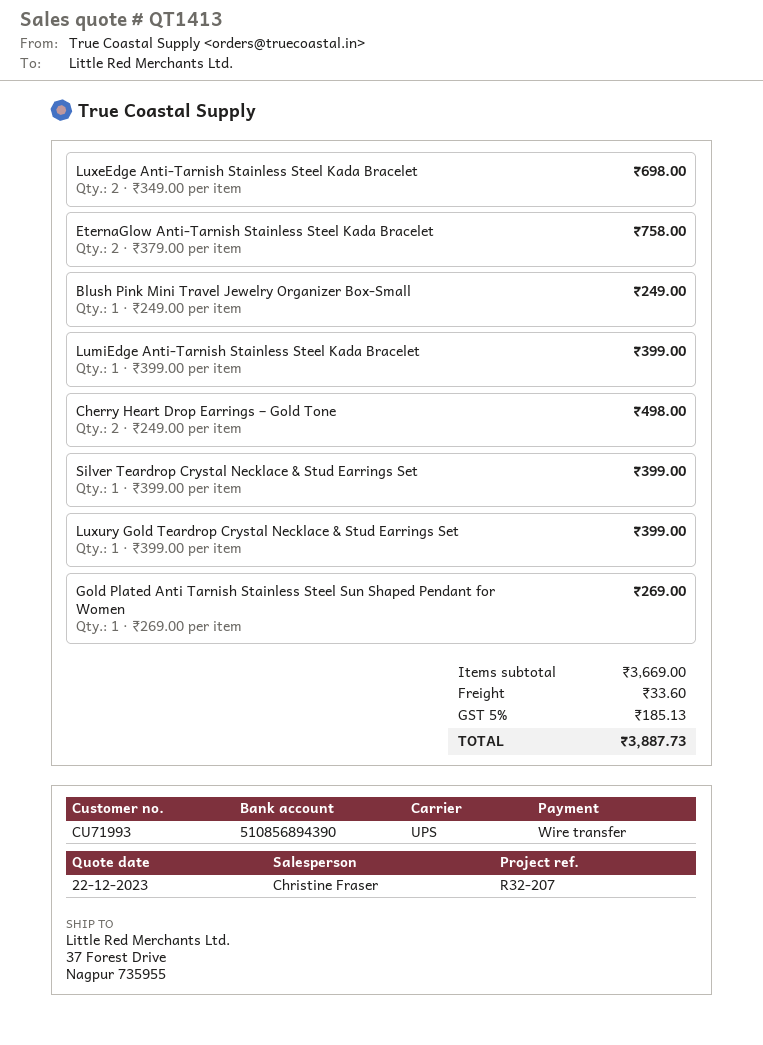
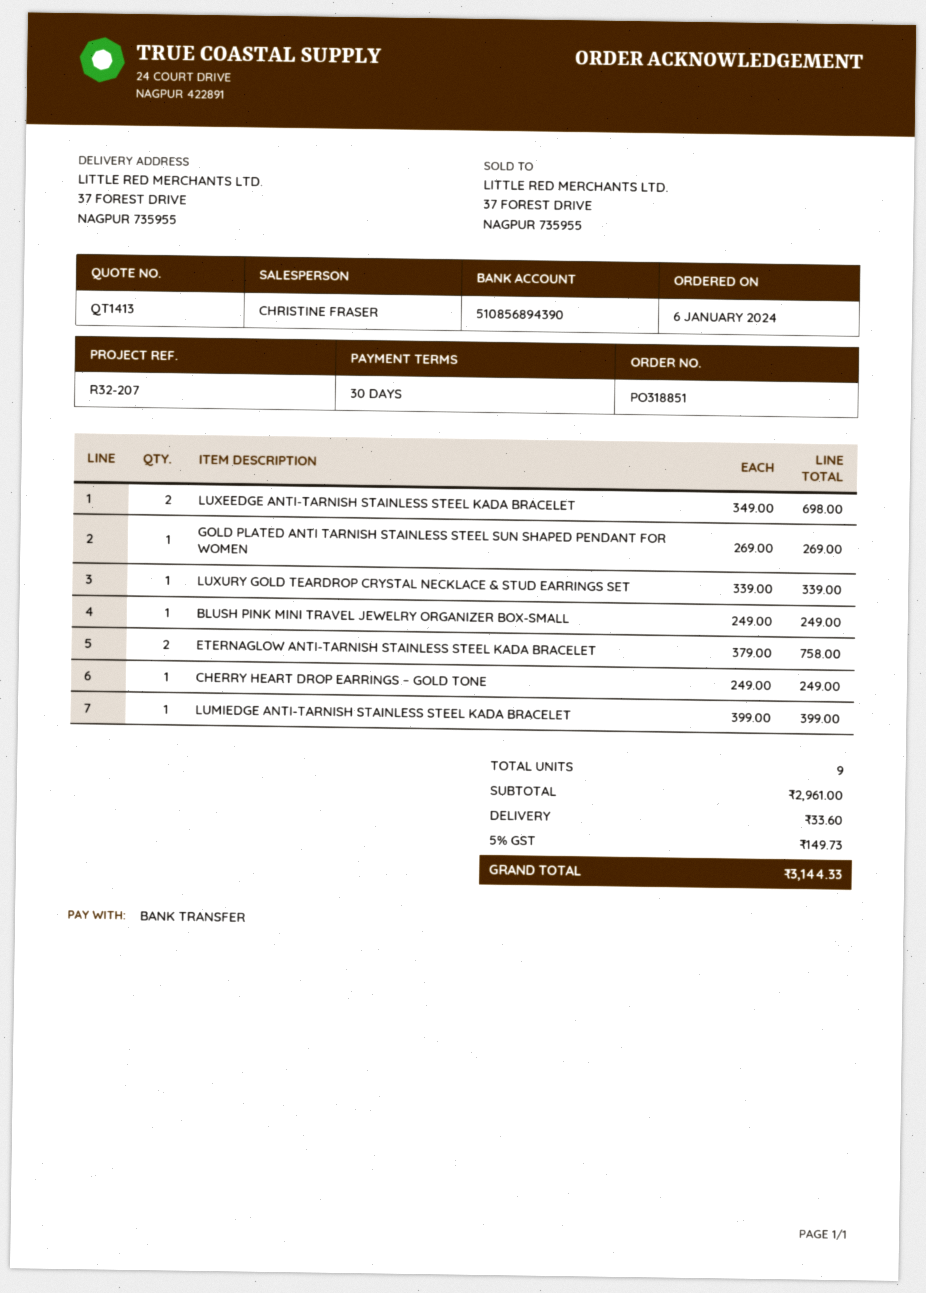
Cherry Heart Drop Earrings – Gold Tone: 2 x 249.00 = 498.00 -> 1 x 249.00 = 249.00
Silver Teardrop Crystal Necklace & Stud Earrings Set: 1 x 399.00 = 399.00 -> none
Luxury Gold Teardrop Crystal Necklace & Stud Earrings Set: 1 x 399.00 = 399.00 -> 1 x 339.00 = 339.00
subtotal: 3669.00 -> 2961.00
tax: 5% = 185.13 -> 5% = 149.73
total: 3887.73 -> 3144.33

